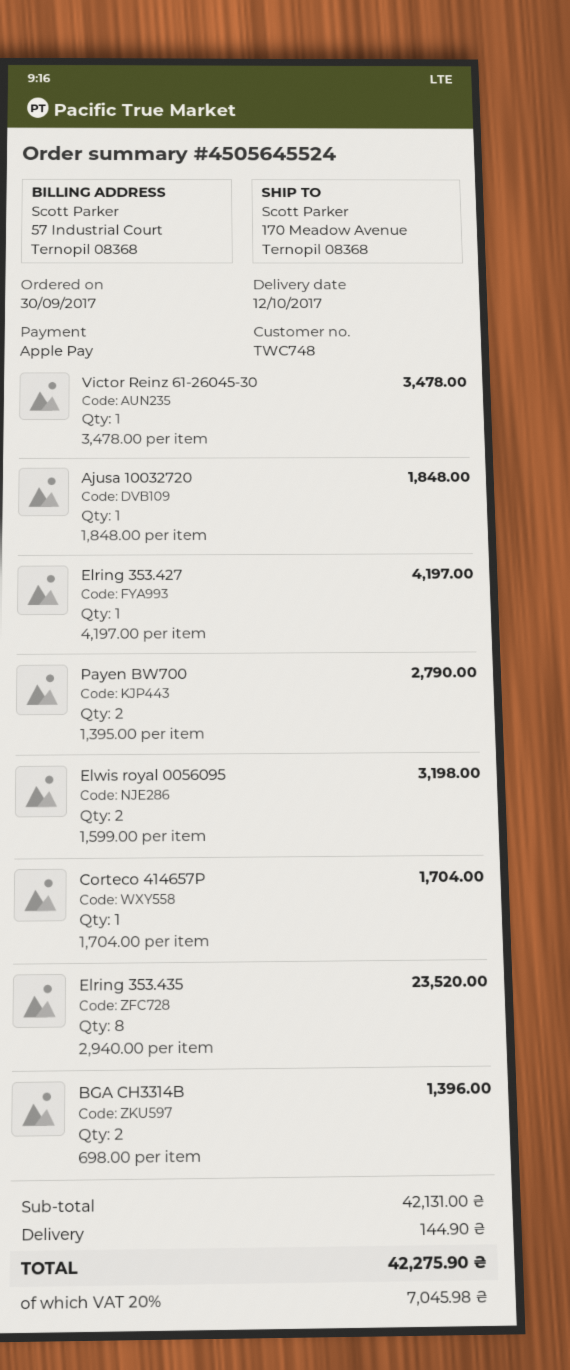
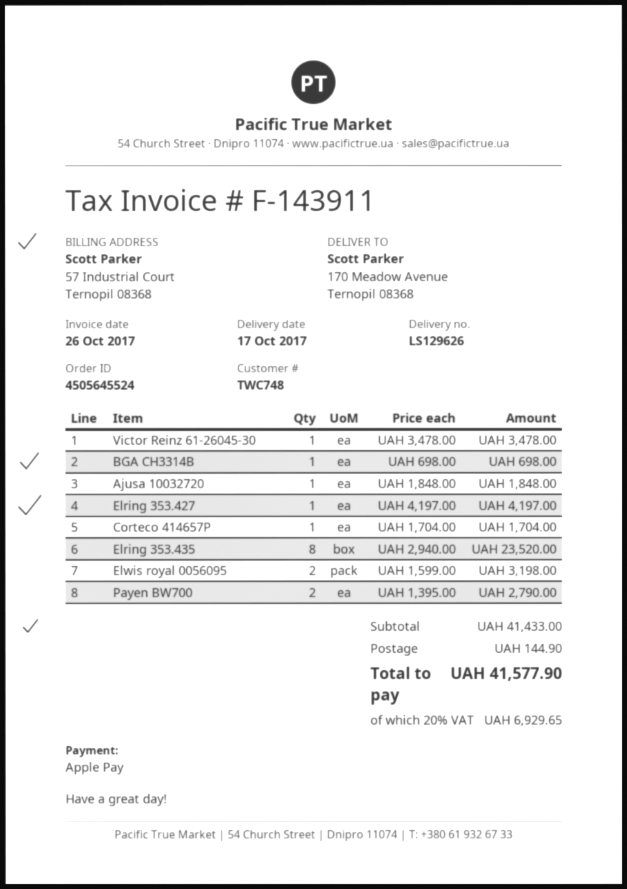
delivery date: 2017-10-12 -> 2017-10-17
BGA CH3314B: 2 x 698.00 = 1396.00 -> 1 x 698.00 = 698.00
subtotal: 42131.00 -> 41433.00
tax: 20% = 7045.98 -> 20% = 6929.65
total: 42275.90 -> 41577.90

